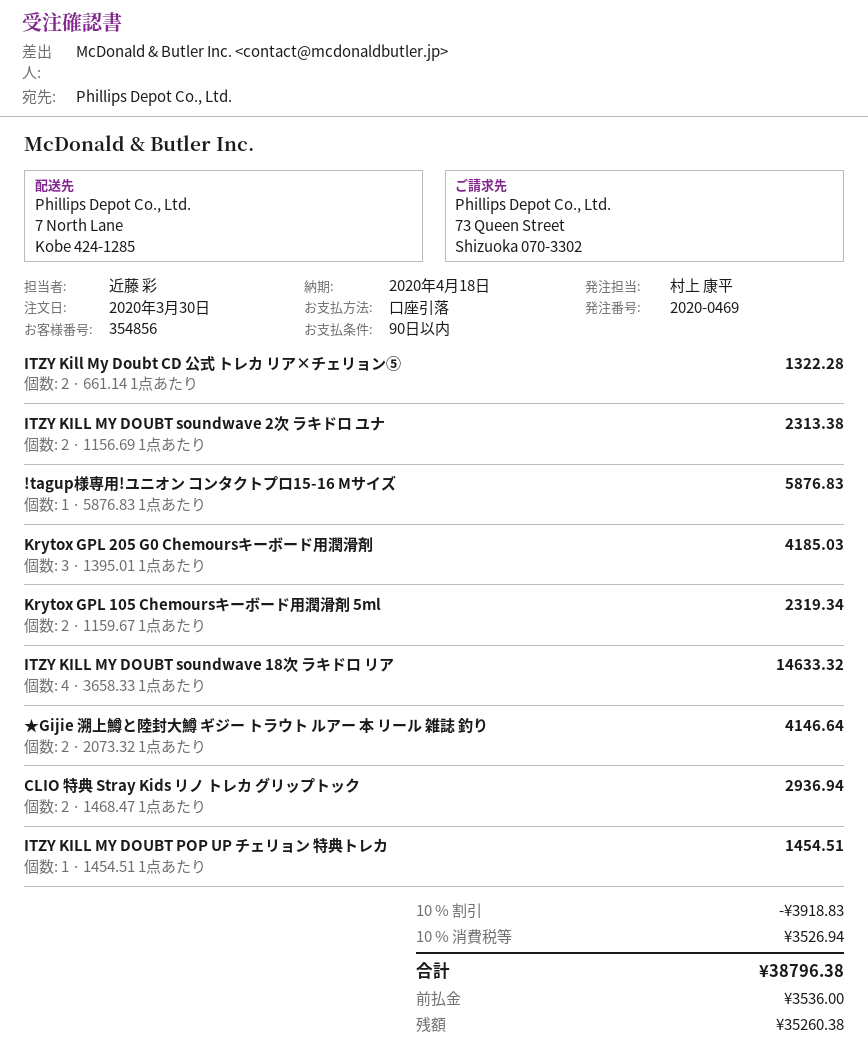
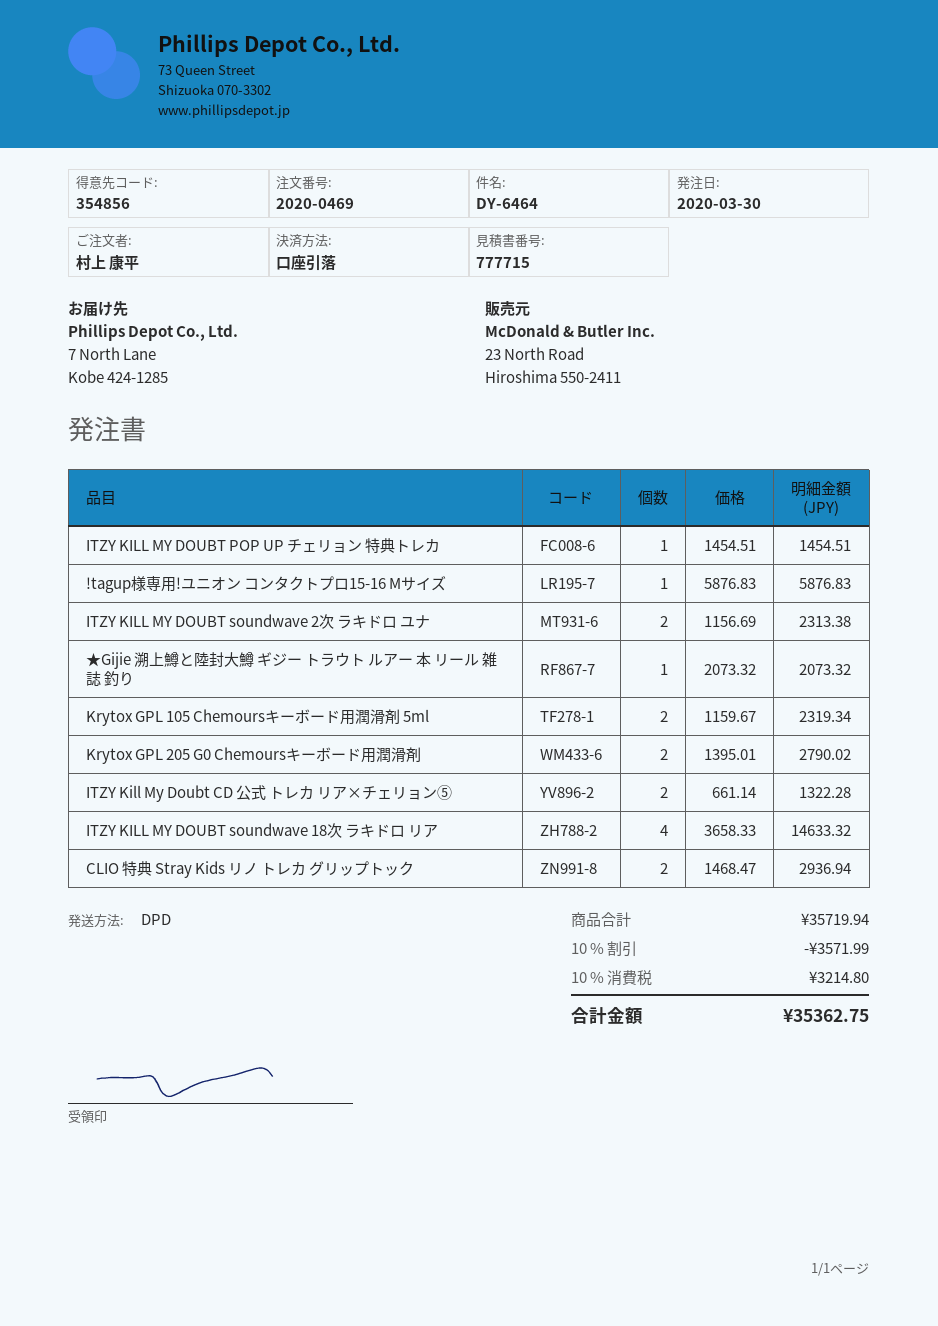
Krytox GPL 205 G0 Chemoursキーボード用潤滑剤: 3 x 1395.01 = 4185.03 -> 2 x 1395.01 = 2790.02
★Gijie 溯上鱒と陸封大鱒 ギジー トラウト ルアー 本 リール 雑誌 釣り: 2 x 2073.32 = 4146.64 -> 1 x 2073.32 = 2073.32
discount: 10% = 3918.83 -> 10% = 3571.99
tax: 10% = 3526.94 -> 10% = 3214.80
total: 38796.38 -> 35362.75

